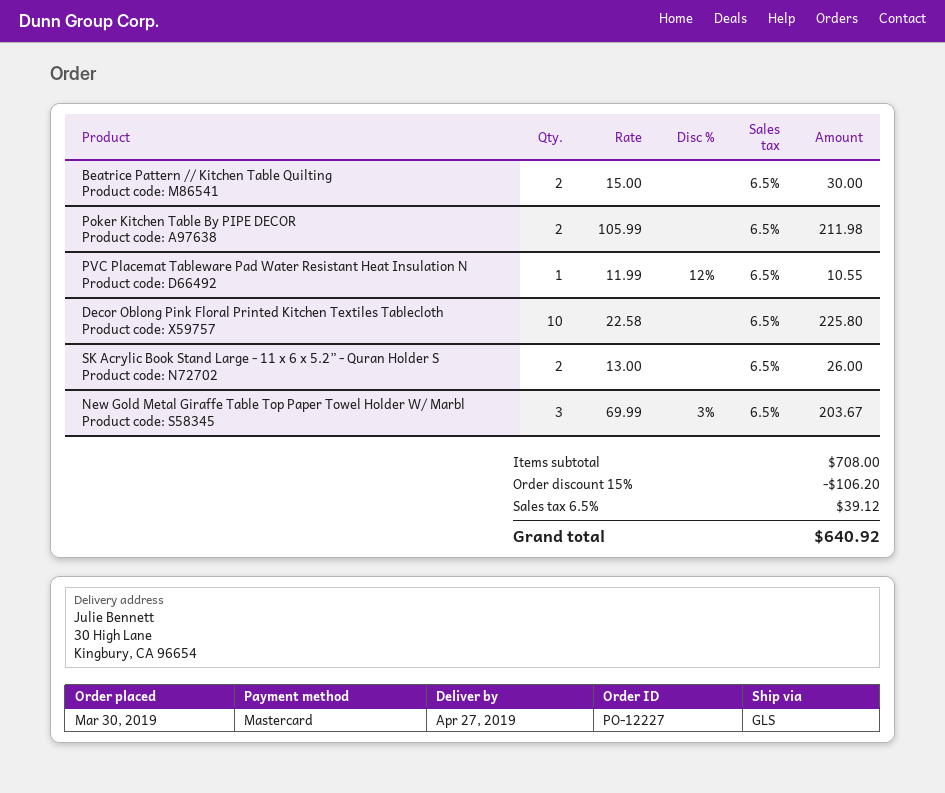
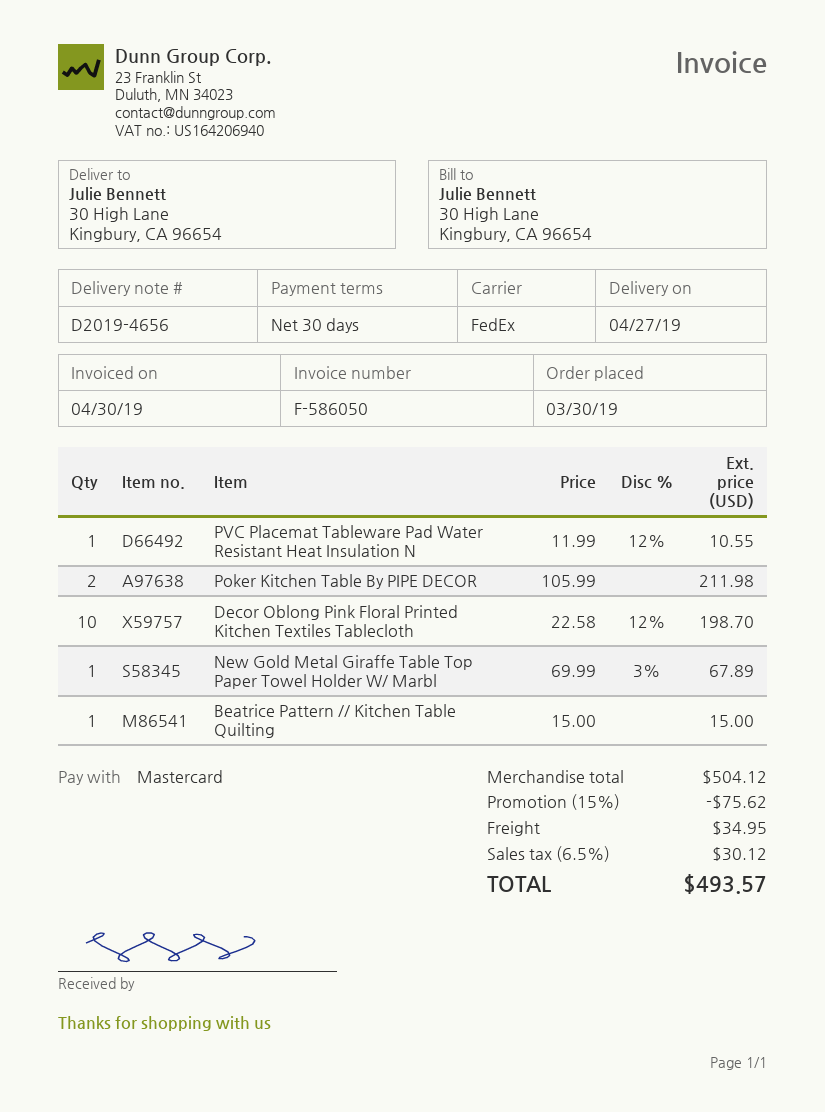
shipping method: GLS -> FedEx
Beatrice Pattern // Kitchen Table Quilting: 2 x 15.00 = 30.00 -> 1 x 15.00 = 15.00
Decor Oblong Pink Floral Printed Kitchen Textiles Tablecloth: 10 x 22.58 = 225.80 -> 10 x 22.58 - 12% = 198.70
SK Acrylic Book Stand Large - 11 x 6 x 5.2” - Quran Holder S: 2 x 13.00 = 26.00 -> none
New Gold Metal Giraffe Table Top Paper Towel Holder W/ Marbl: 3 x 69.99 - 3% = 203.67 -> 1 x 69.99 - 3% = 67.89
subtotal: 708.00 -> 504.12
discount: 15% = 106.20 -> 15% = 75.62
shipping: none -> 34.95
tax: 6.5% = 39.12 -> 6.5% = 30.12
total: 640.92 -> 493.57

